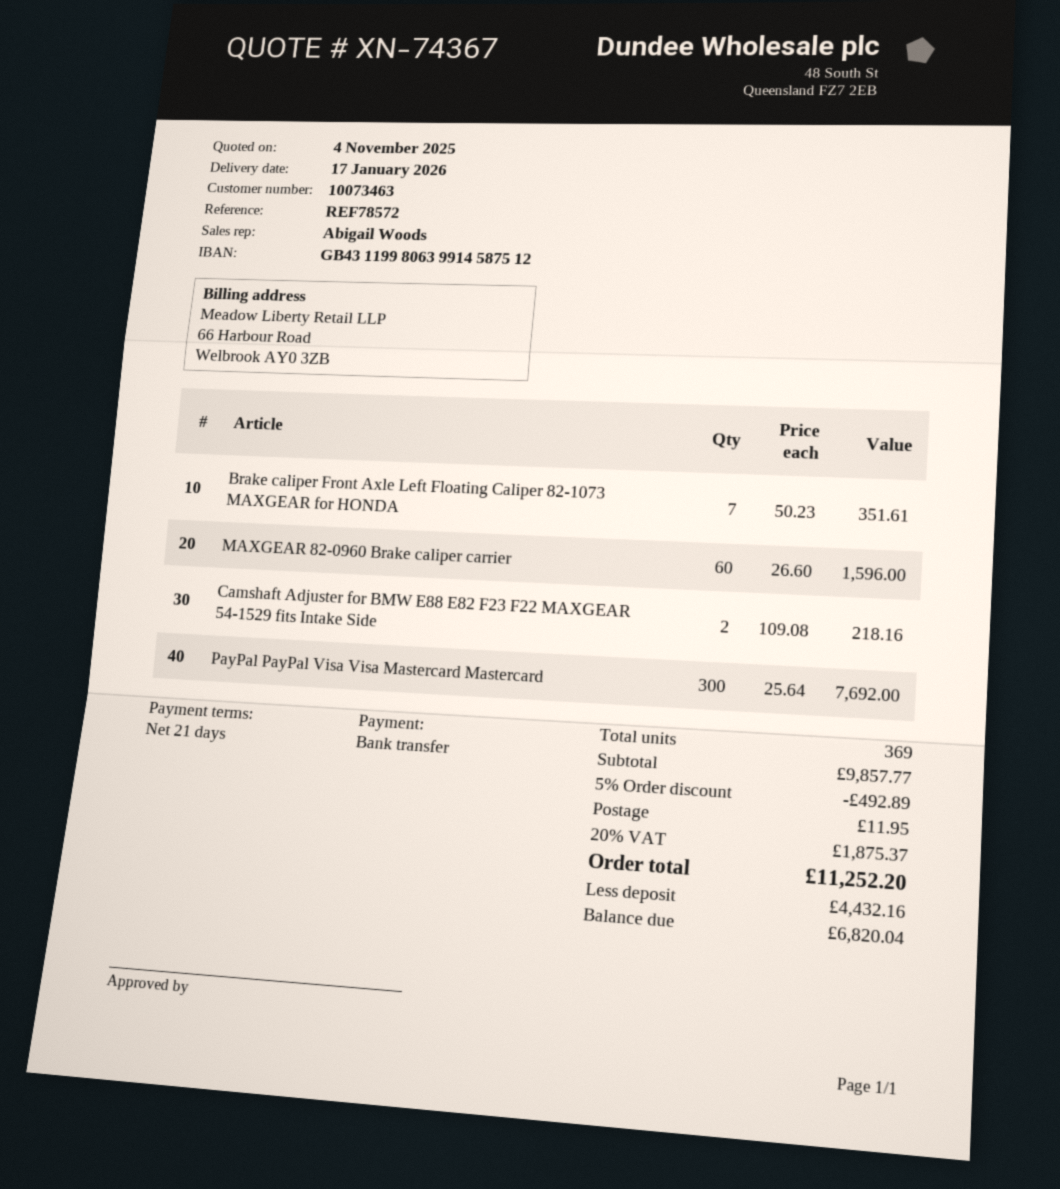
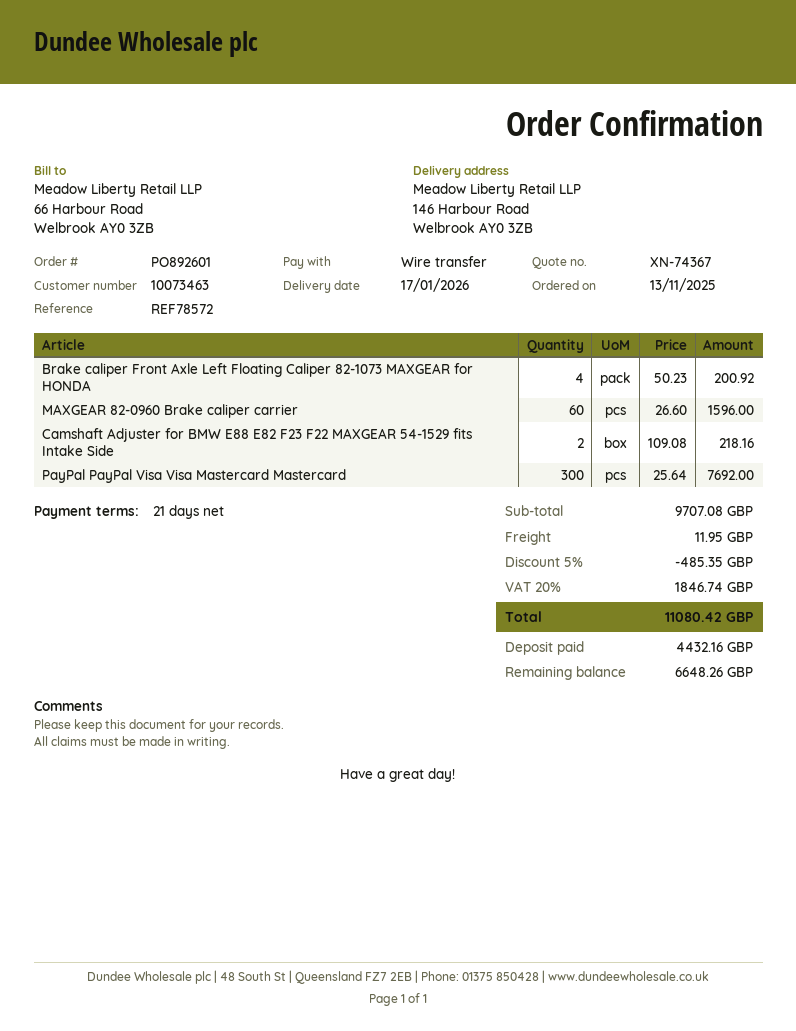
Brake caliper Front Axle Left Floating Caliper 82-1073 MAXGEAR for HONDA: 7 x 50.23 = 351.61 -> 4 x 50.23 = 200.92
subtotal: 9857.77 -> 9707.08
discount: 5% = 492.89 -> 5% = 485.35
tax: 20% = 1875.37 -> 20% = 1846.74
total: 11252.20 -> 11080.42
balance: 6820.04 -> 6648.26

